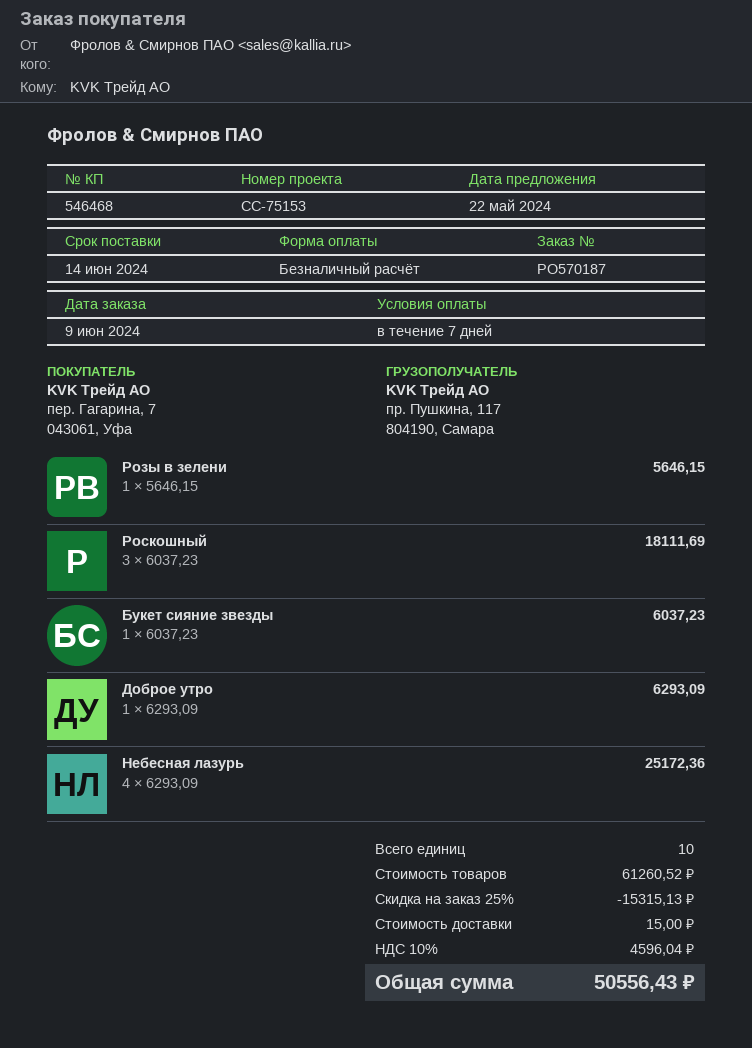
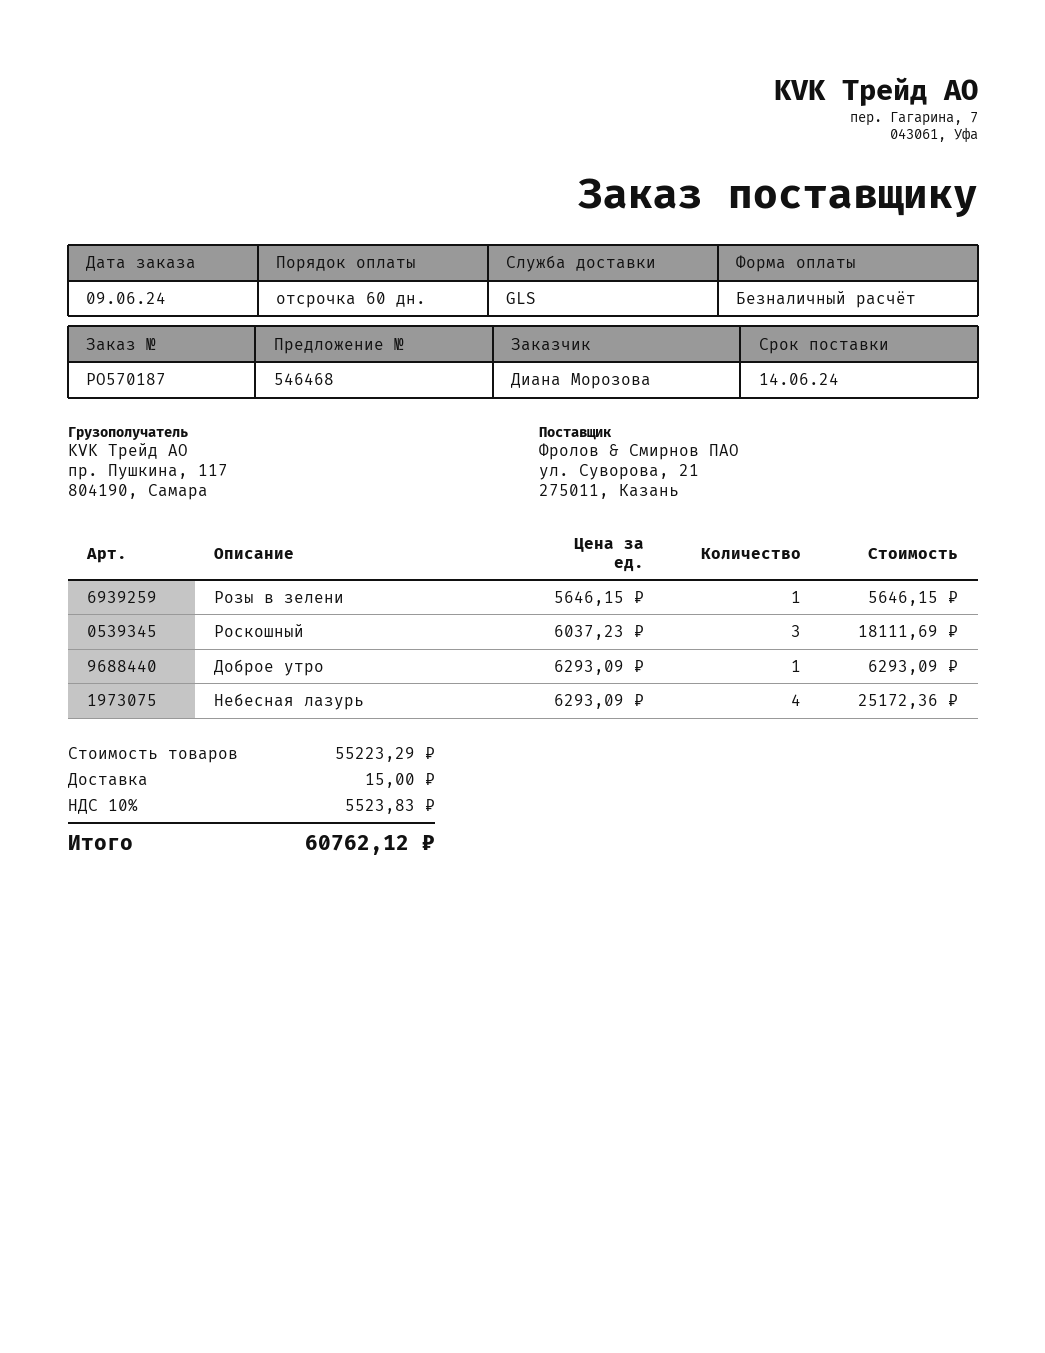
payment terms: 7 days -> 60 days
Букет сияние звезды: 1 x 6037.23 = 6037.23 -> none
subtotal: 61260.52 -> 55223.29
discount: 25% = 15315.13 -> none
tax: 10% = 4596.04 -> 10% = 5523.83
total: 50556.43 -> 60762.12

